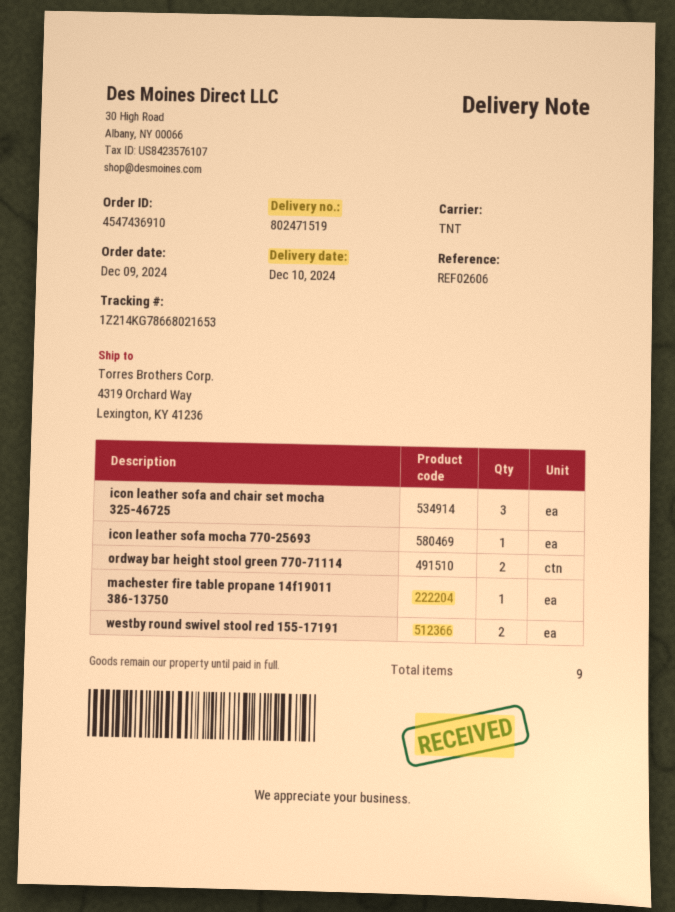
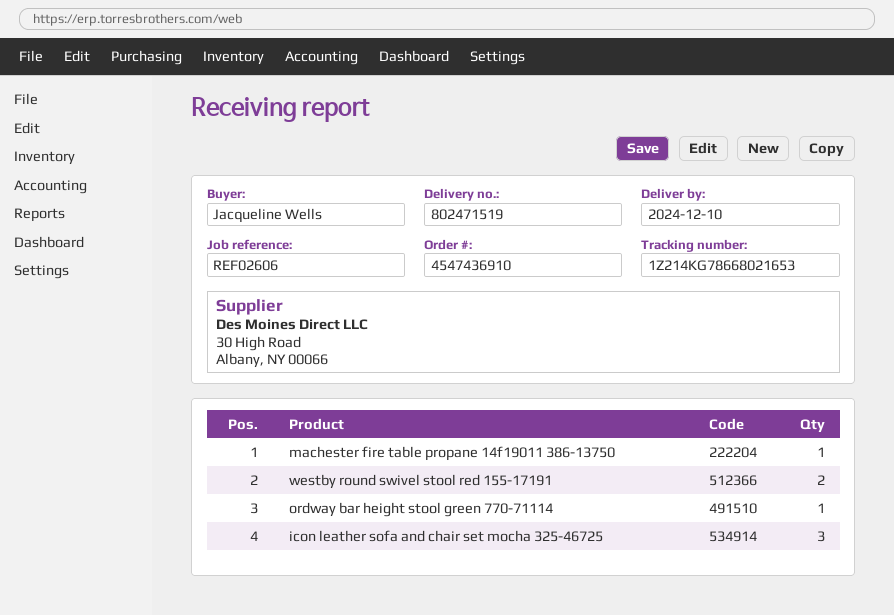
icon leather sofa mocha 770-25693: 1 -> none
ordway bar height stool green 770-71114: 2 -> 1

